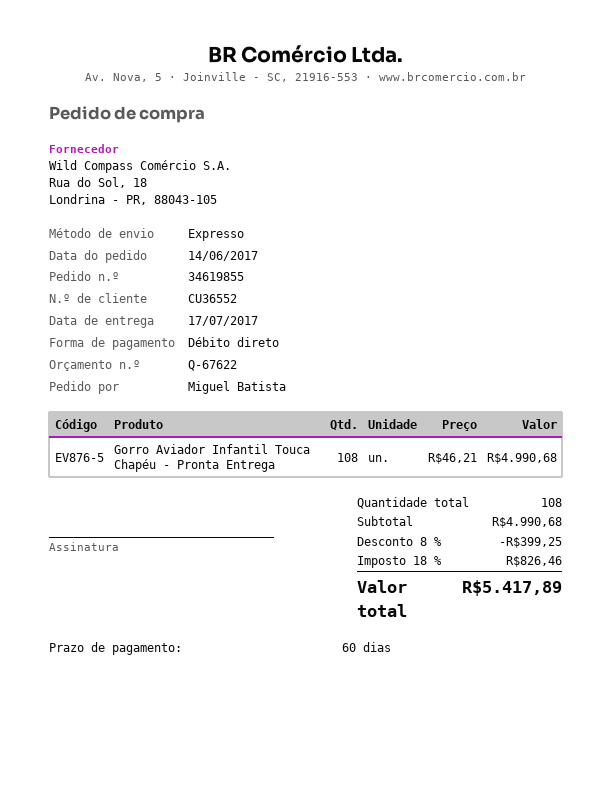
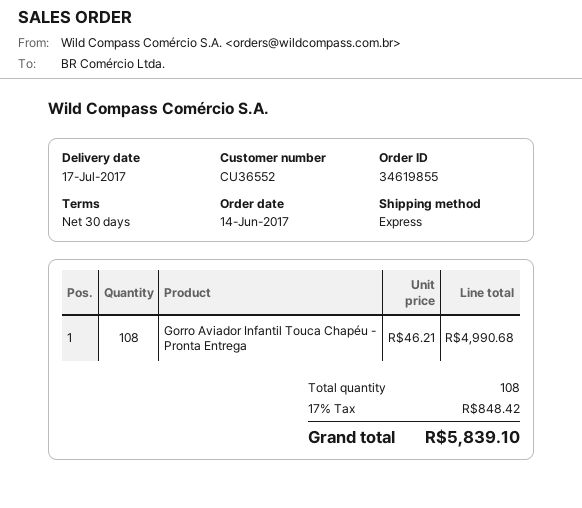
payment terms: 60 days -> 30 days
discount: 8% = 399.25 -> none
tax: 18% = 826.46 -> 17% = 848.42
total: 5417.89 -> 5839.10

